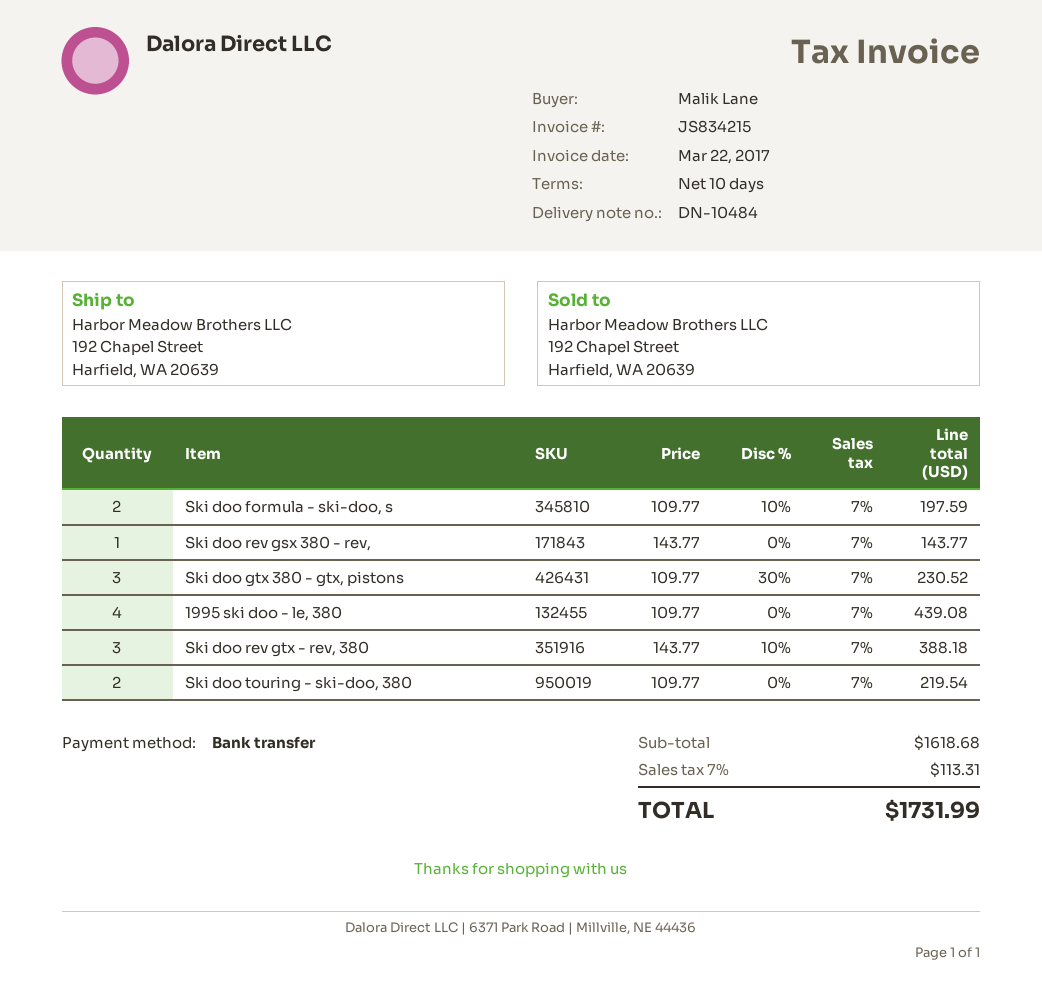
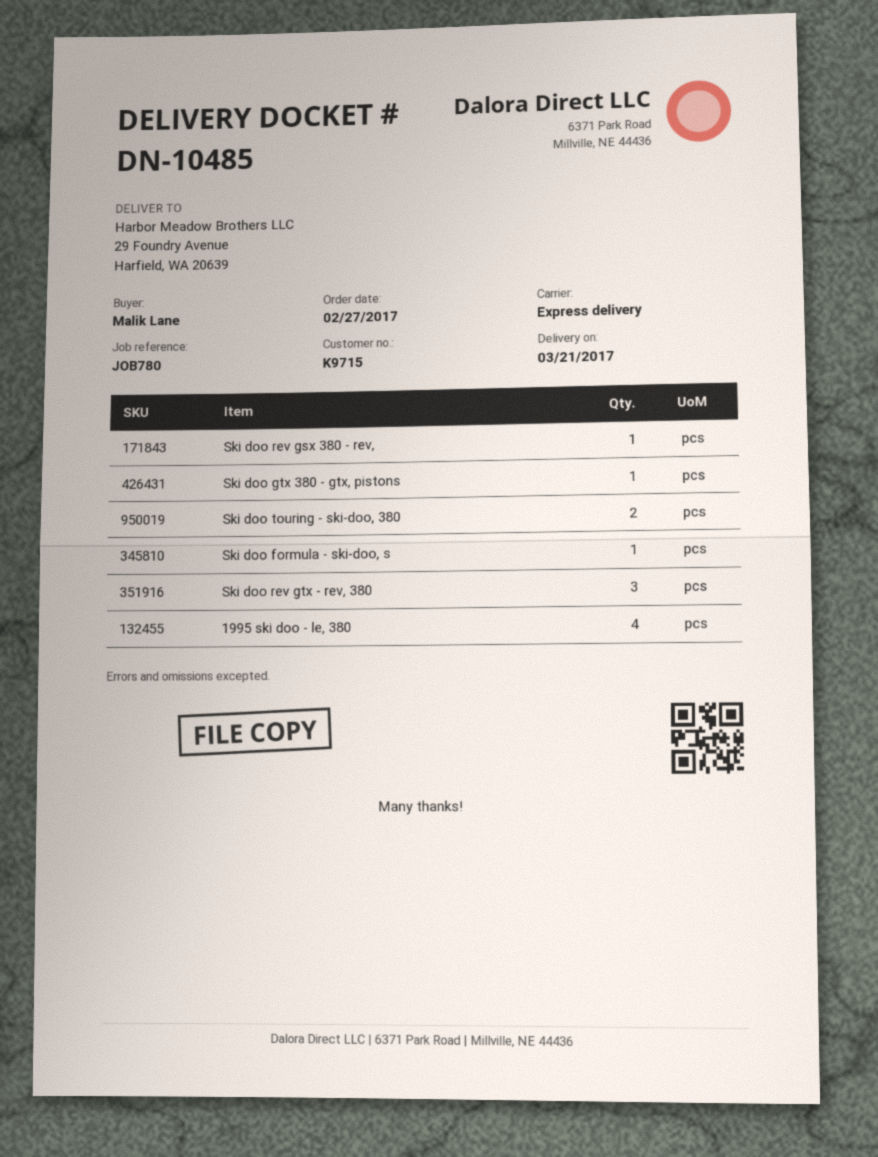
delivery note number: DN-10484 -> DN-10485
ship to: 192 Chapel Street, Harfield, WA 20639 -> 29 Foundry Avenue, Harfield, WA 20639
Ski doo formula - ski-doo, s: 2 -> 1
Ski doo gtx 380 - gtx, pistons: 3 -> 1

